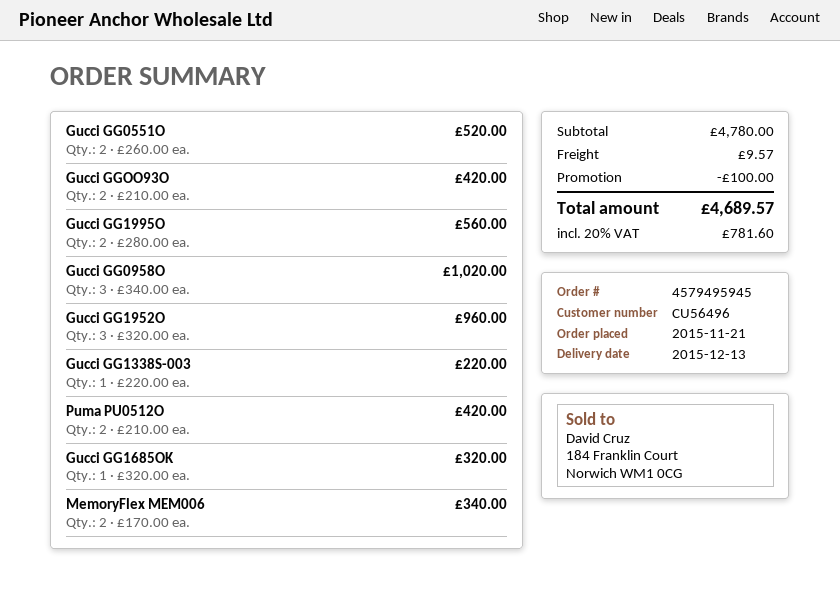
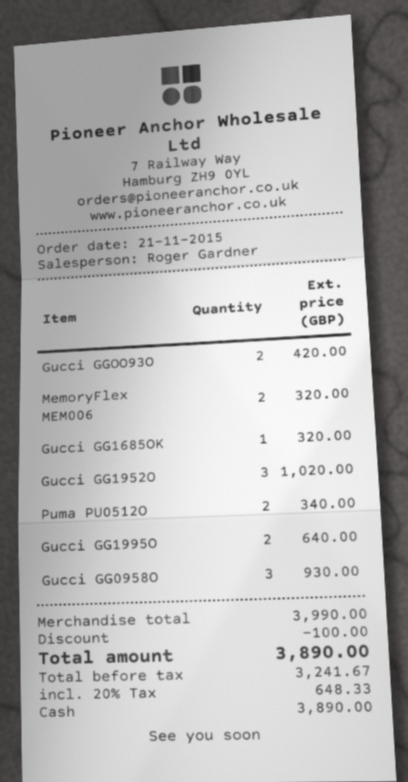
Gucci GG0551O: 2 for 520.00 -> none
Gucci GG1995O: 2 for 560.00 -> 2 for 640.00
Gucci GG0958O: 3 for 1020.00 -> 3 for 930.00
Gucci GG1952O: 3 for 960.00 -> 3 for 1020.00
Gucci GG1338S-003: 1 for 220.00 -> none
Puma PU0512O: 2 for 420.00 -> 2 for 340.00
MemoryFlex MEM006: 2 for 340.00 -> 2 for 320.00
subtotal: 4780.00 -> 3990.00
shipping: 9.57 -> none
tax: 20% = 781.60 -> 20% = 648.33
total: 4689.57 -> 3890.00

